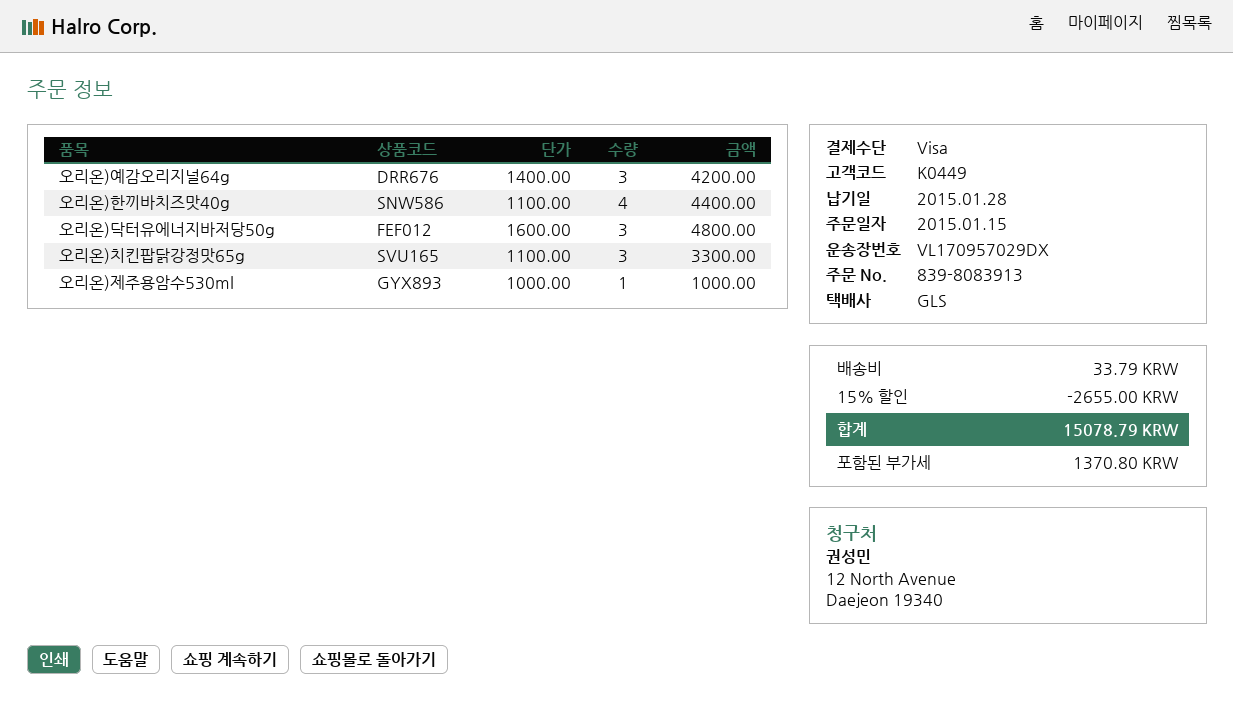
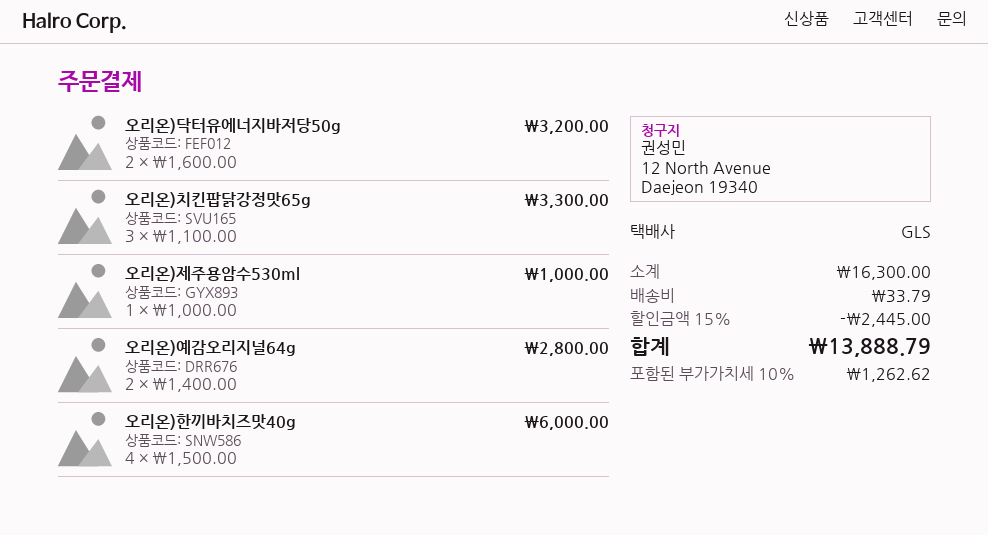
오리온)예감오리지널64g: 3 x 1400.00 = 4200.00 -> 2 x 1400.00 = 2800.00
오리온)한끼바치즈맛40g: 4 x 1100.00 = 4400.00 -> 4 x 1500.00 = 6000.00
오리온)닥터유에너지바저당50g: 3 x 1600.00 = 4800.00 -> 2 x 1600.00 = 3200.00
discount: 15% = 2655.00 -> 15% = 2445.00
tax: 1370.80 -> 1262.62
total: 15078.79 -> 13888.79

